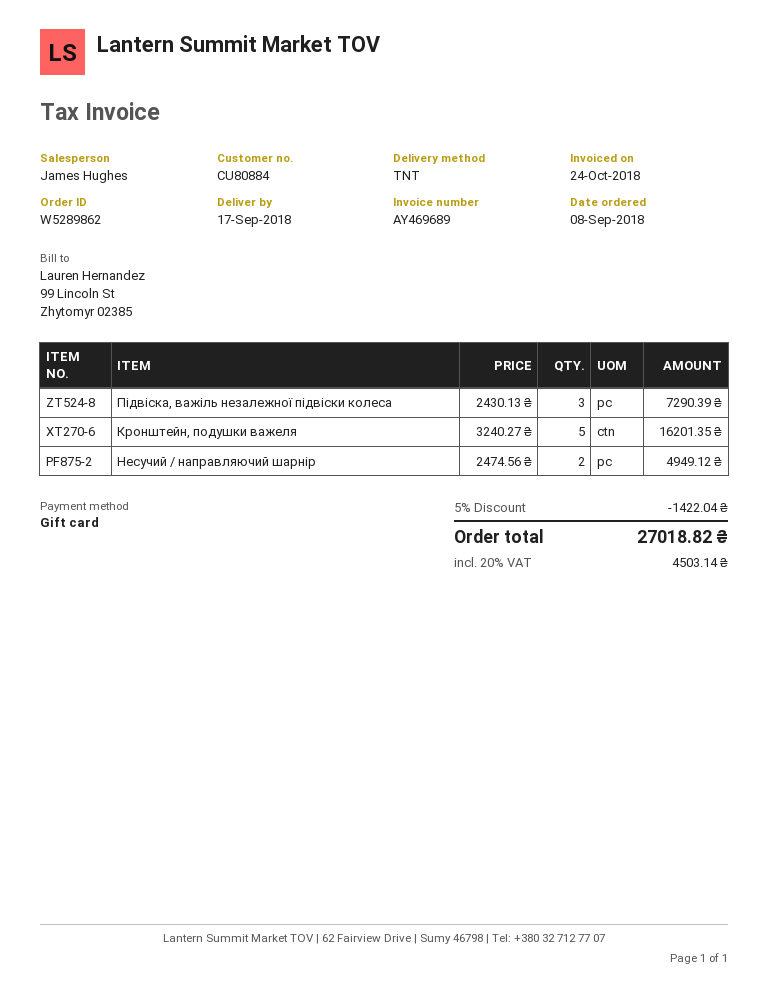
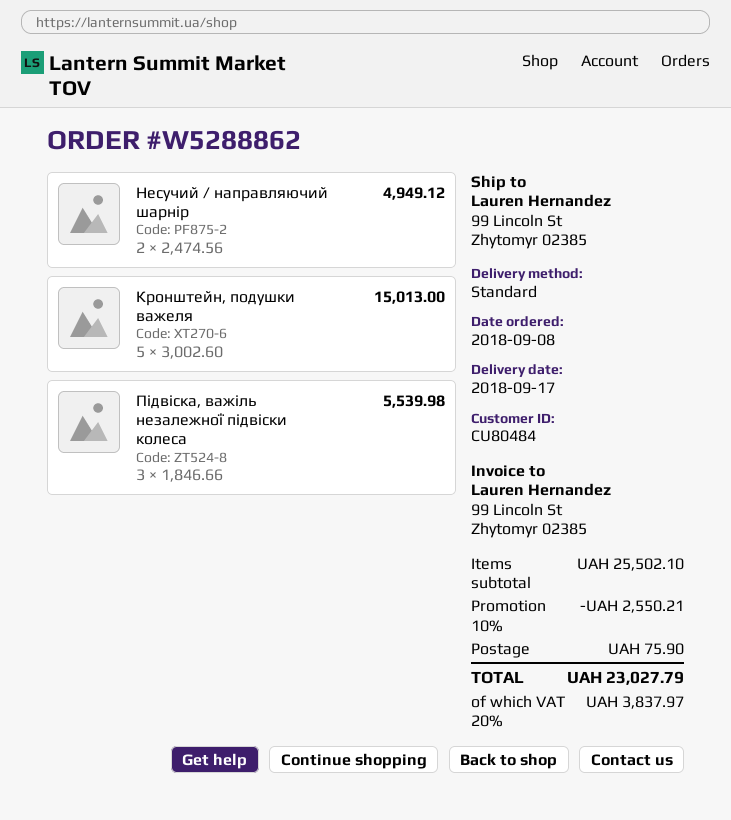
order number: W5289862 -> W5288862
customer number: CU80884 -> CU80484
shipping method: TNT -> standard
Підвіска, важіль незалежної підвіски колеса: 3 x 2430.13 = 7290.39 -> 3 x 1846.66 = 5539.98
Кронштейн, подушки важеля: 5 x 3240.27 = 16201.35 -> 5 x 3002.60 = 15013.00
discount: 5% = 1422.04 -> 10% = 2550.21
shipping: none -> 75.90
tax: 20% = 4503.14 -> 20% = 3837.97
total: 27018.82 -> 23027.79

